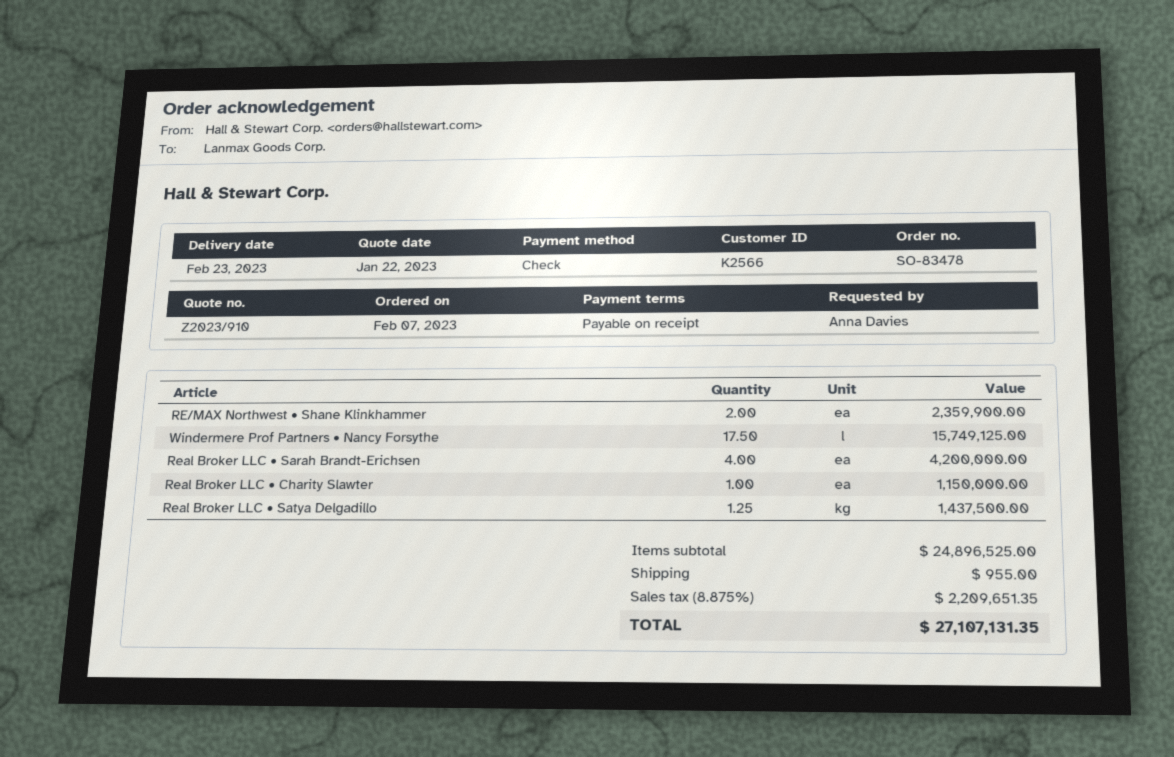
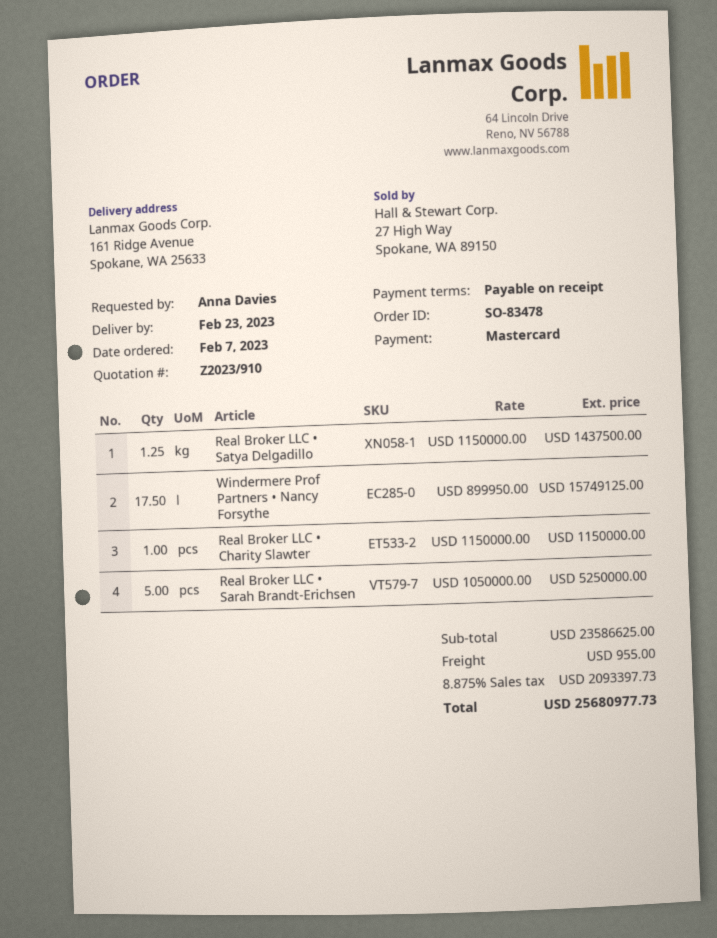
payment method: cheque -> Mastercard
RE/MAX Northwest • Shane Klinkhammer: 2 for 2359900.00 -> none
Real Broker LLC • Sarah Brandt-Erichsen: 4 for 4200000.00 -> 5 for 5250000.00
subtotal: 24896525.00 -> 23586625.00
tax: 8.875% = 2209651.35 -> 8.875% = 2093397.73
total: 27107131.35 -> 25680977.73

